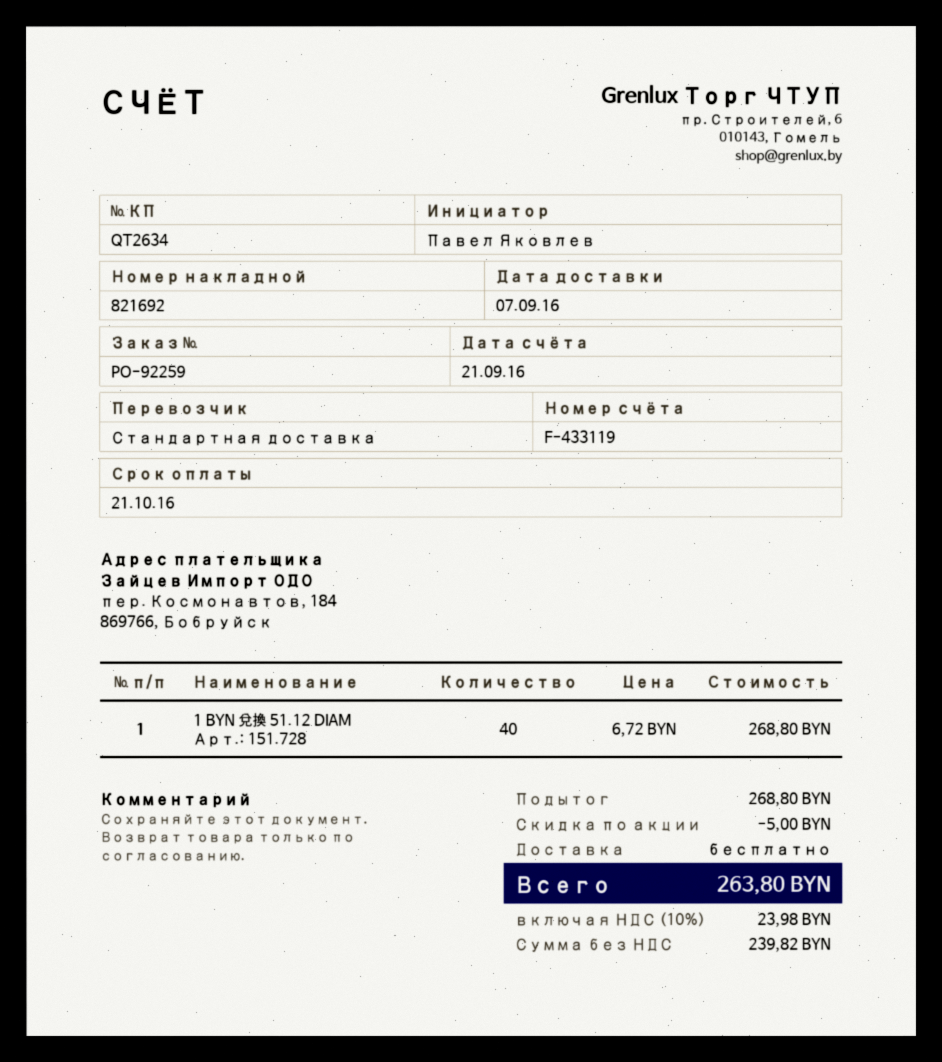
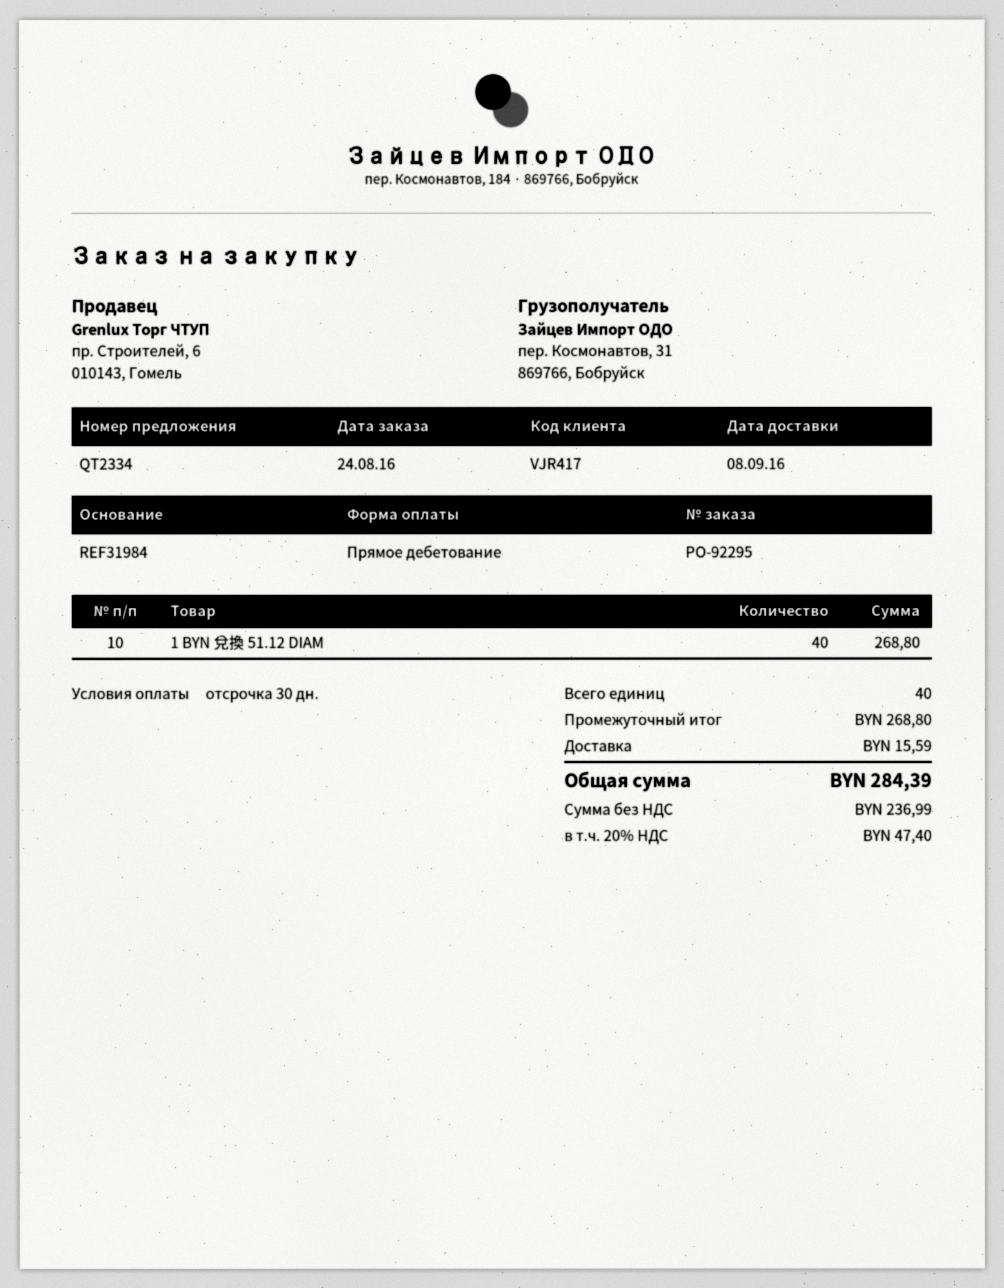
quote number: QT2634 -> QT2334
order number: PO-92259 -> PO-92295
delivery date: 2016-09-07 -> 2016-09-08
discount: 5.00 -> none
shipping: 0.00 -> 15.59
net: 239.82 -> 236.99
tax: 10% = 23.98 -> 20% = 47.40
total: 263.80 -> 284.39

